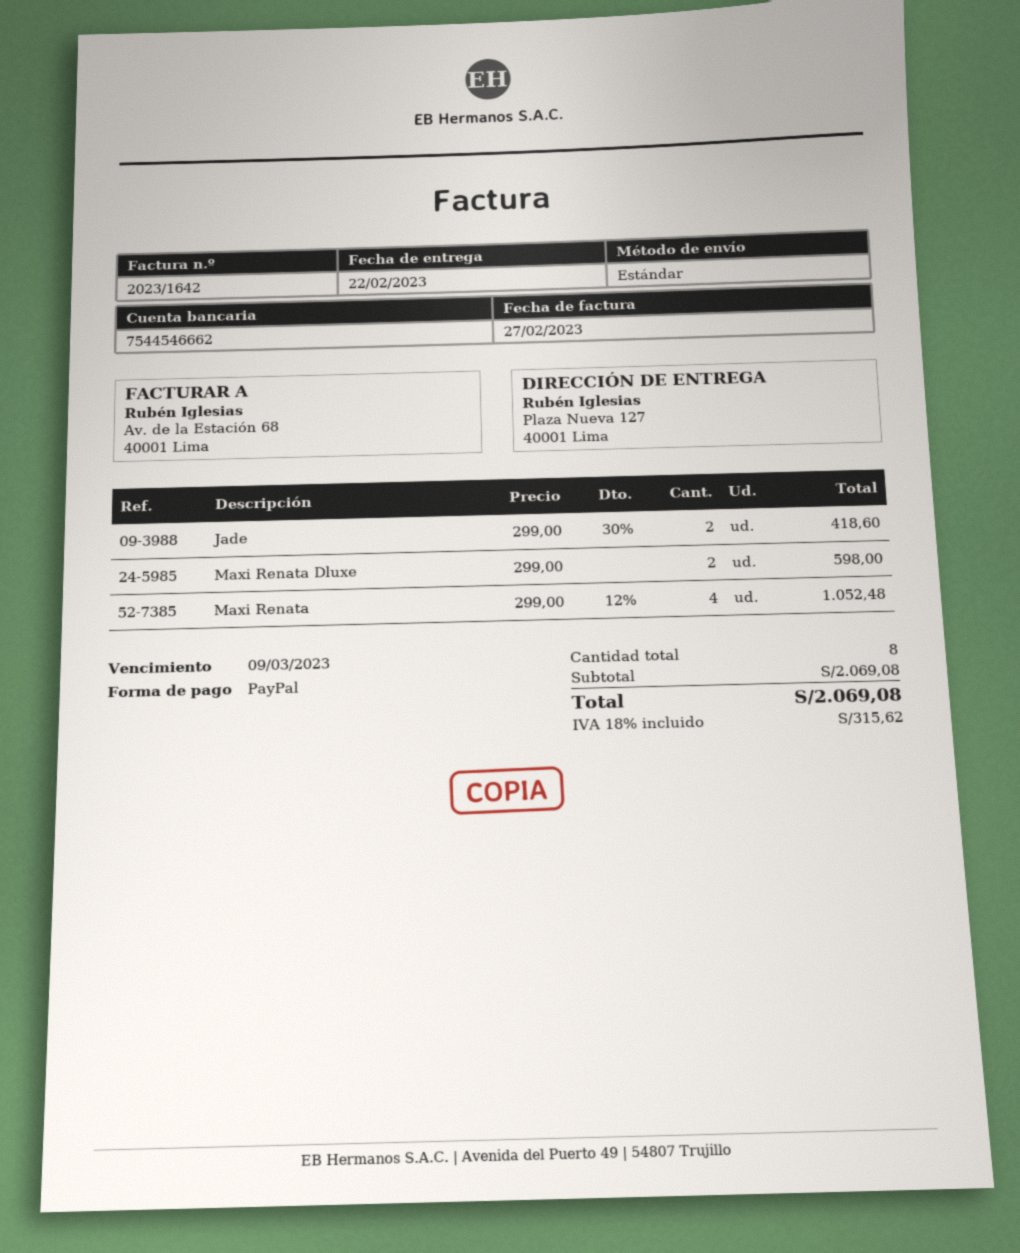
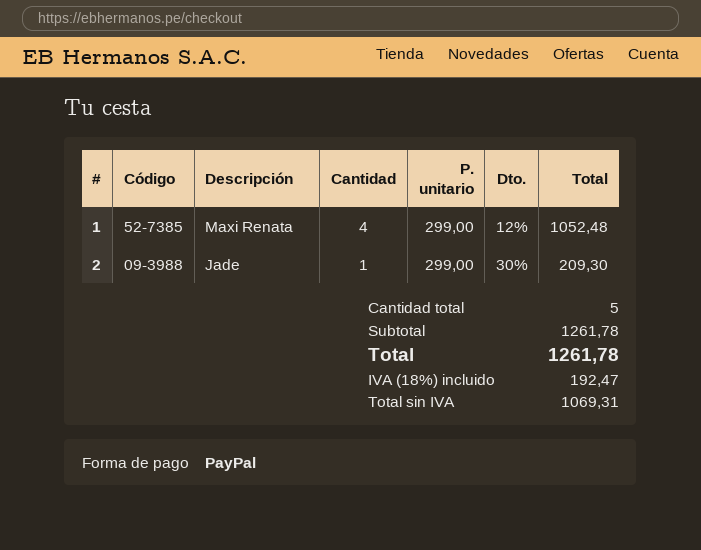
Jade: 2 x 299.00 - 30% = 418.60 -> 1 x 299.00 - 30% = 209.30
Maxi Renata Dluxe: 2 x 299.00 = 598.00 -> none
total quantity: 8 -> 5
subtotal: 2069.08 -> 1261.78
tax: 18% = 315.62 -> 18% = 192.47
total: 2069.08 -> 1261.78

